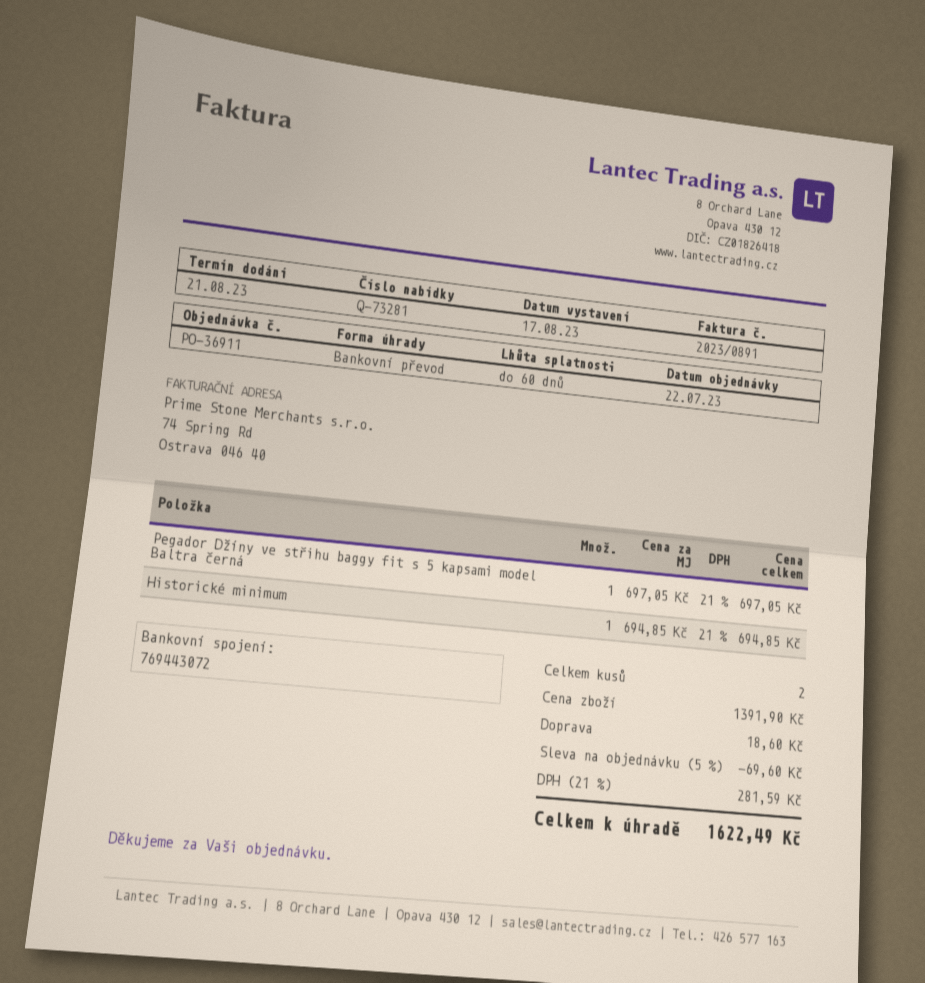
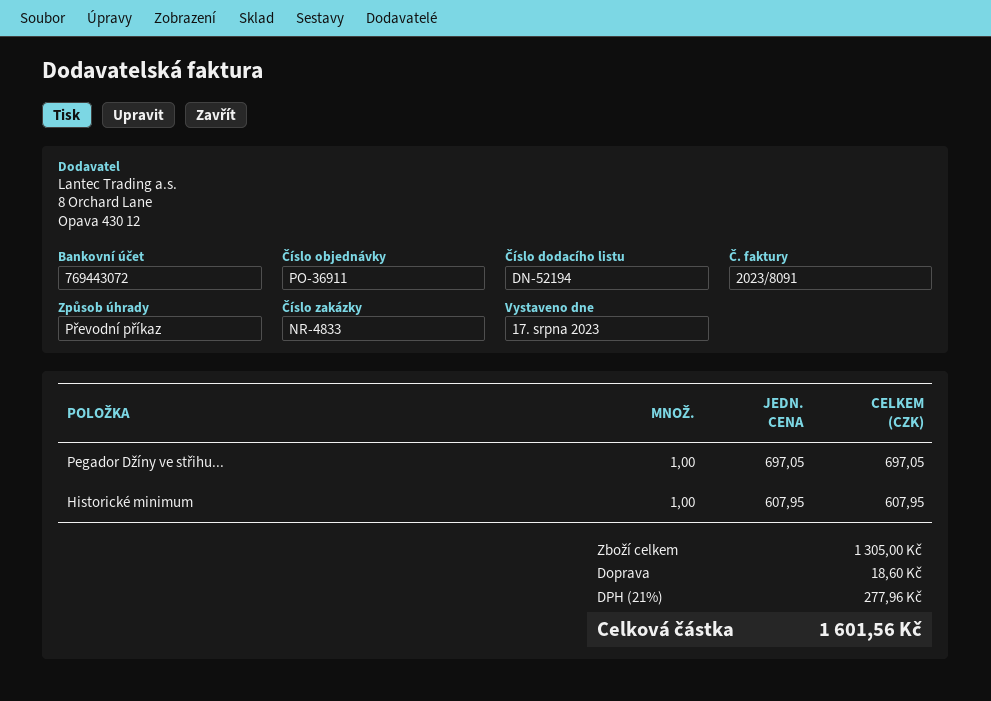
invoice number: 2023/0891 -> 2023/8091
Historické minimum: 1 x 694.85 = 694.85 -> 1 x 607.95 = 607.95
subtotal: 1391.90 -> 1305.00
discount: 5% = 69.60 -> none
tax: 21% = 281.59 -> 21% = 277.96
total: 1622.49 -> 1601.56

